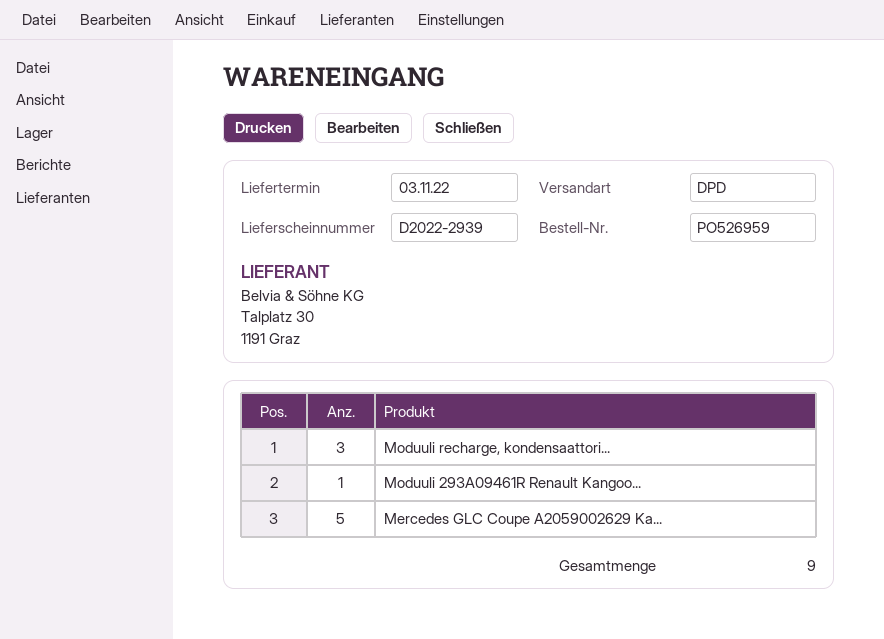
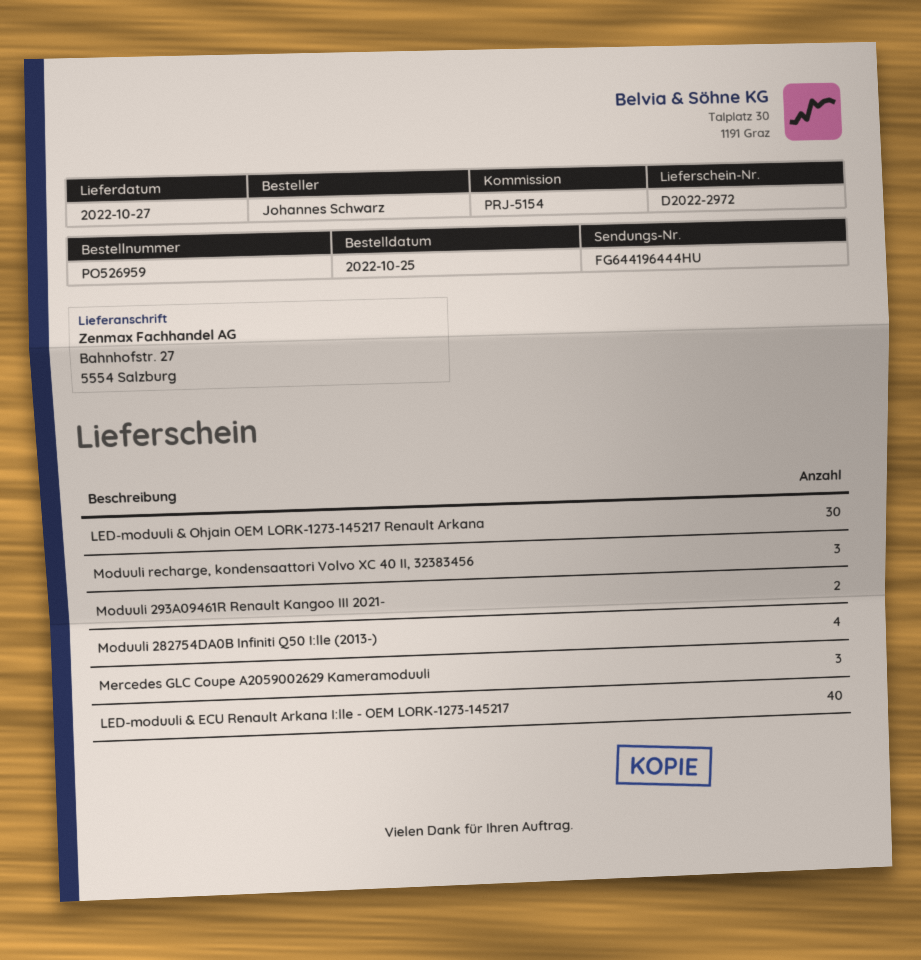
delivery note number: D2022-2939 -> D2022-2972
delivery date: 2022-11-03 -> 2022-10-27
Moduuli 293A09461R Renault Kangoo...: 1 -> 2
Mercedes GLC Coupe A2059002629 Ka...: 5 -> 3
LED-moduuli & Ohjain OEM LORK-1273-145217 Renault Arkana: none -> 30
Moduuli 282754DA0B Infiniti Q50 I:lle (2013-): none -> 4
LED-moduuli & ECU Renault Arkana I:lle - OEM LORK-1273-145217: none -> 40

